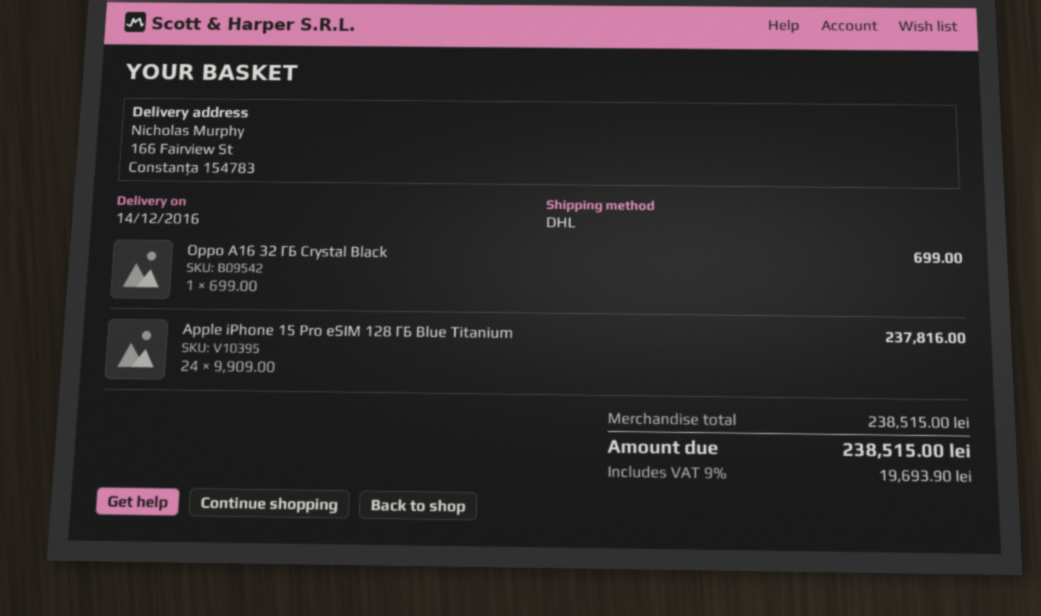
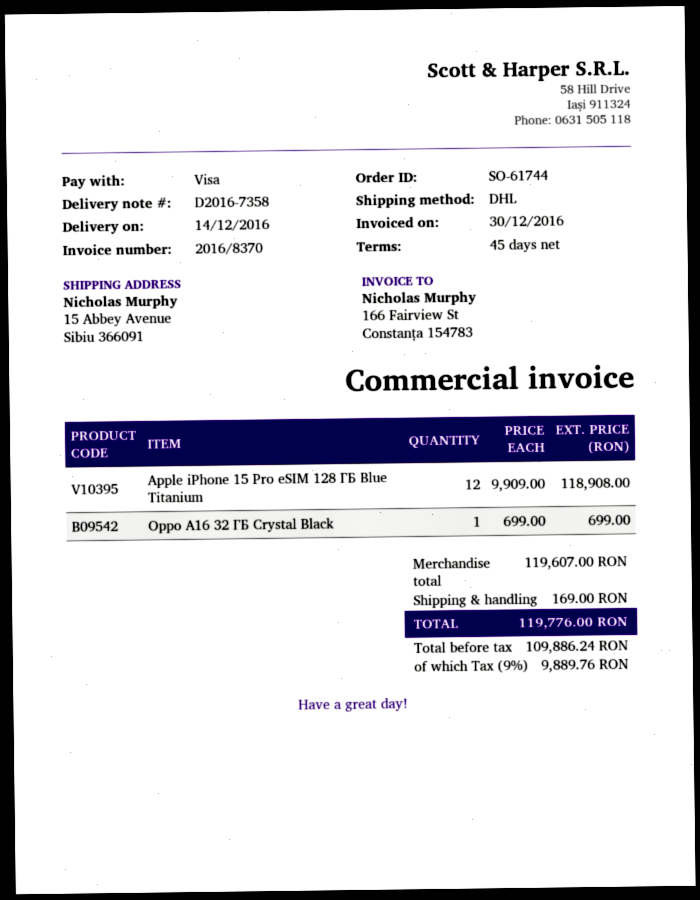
ship to: 166 Fairview St, Constanța 154783 -> 15 Abbey Avenue, Sibiu 366091
Apple iPhone 15 Pro eSIM 128 ГБ Blue Titanium: 24 x 9909.00 = 237816.00 -> 12 x 9909.00 = 118908.00
subtotal: 238515.00 -> 119607.00
shipping: none -> 169.00
tax: 9% = 19693.90 -> 9% = 9889.76
total: 238515.00 -> 119776.00

